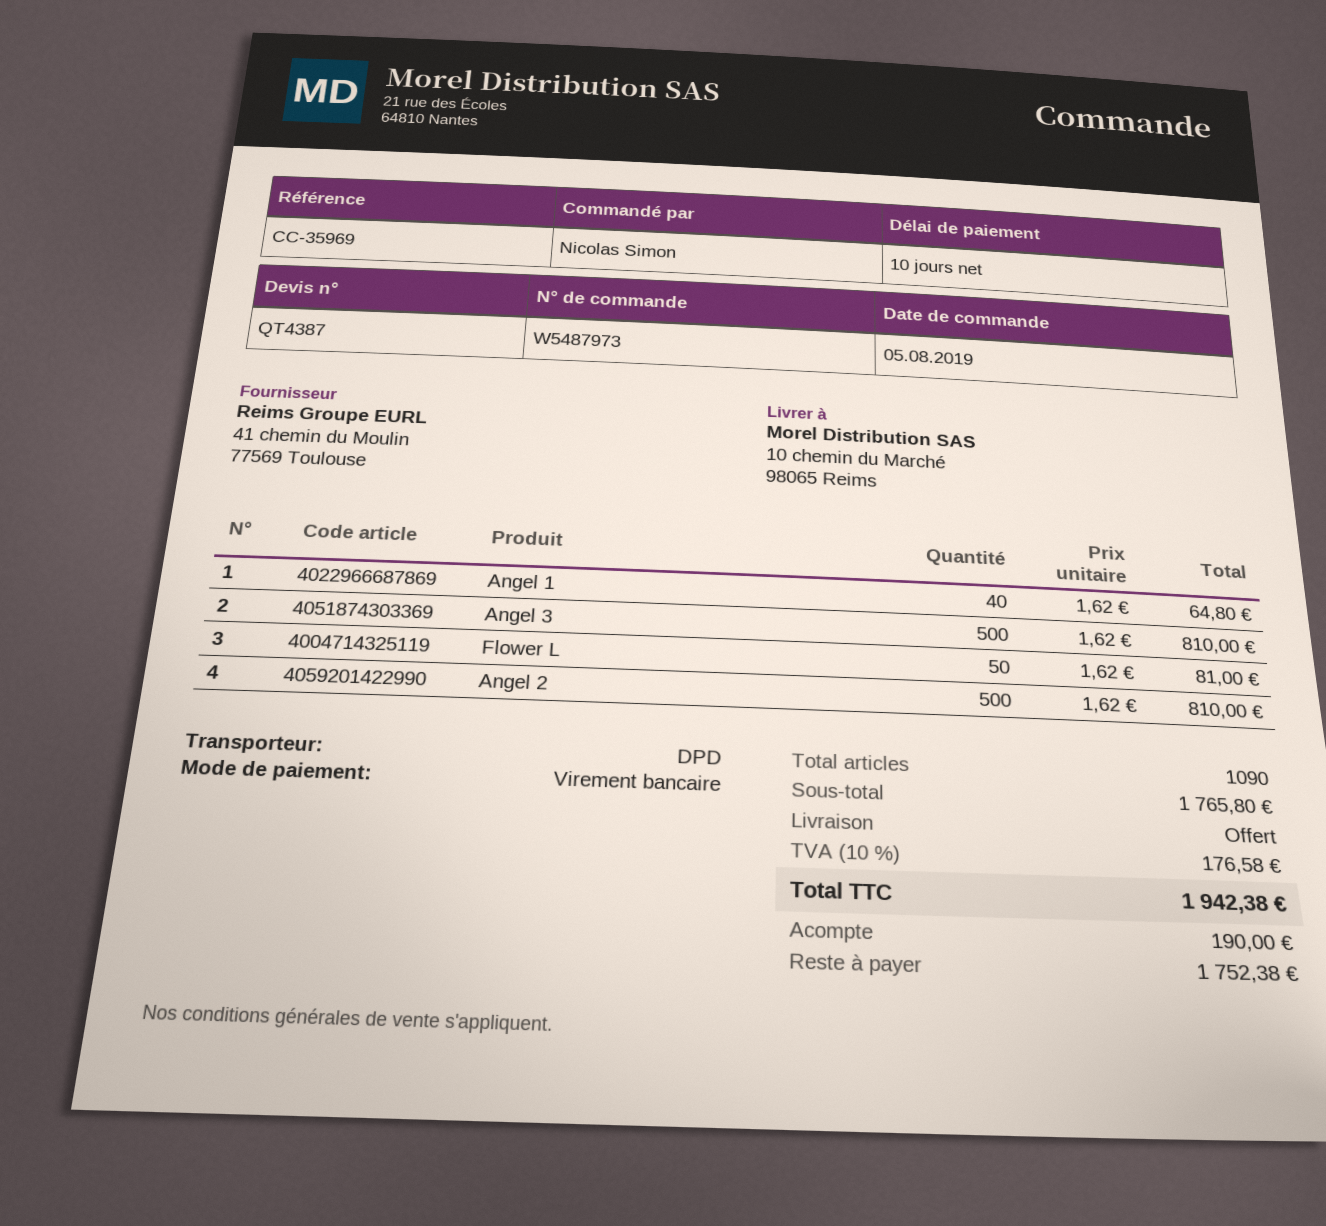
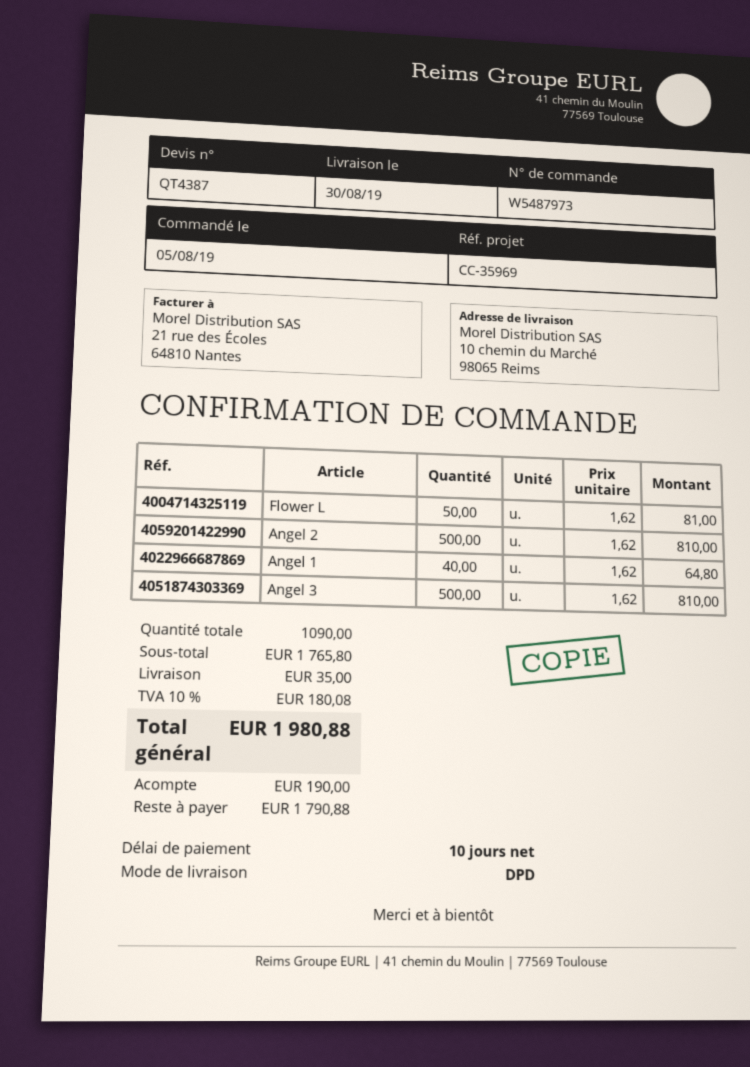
shipping: 0.00 -> 35.00
tax: 10% = 176.58 -> 10% = 180.08
total: 1942.38 -> 1980.88
balance: 1752.38 -> 1790.88

